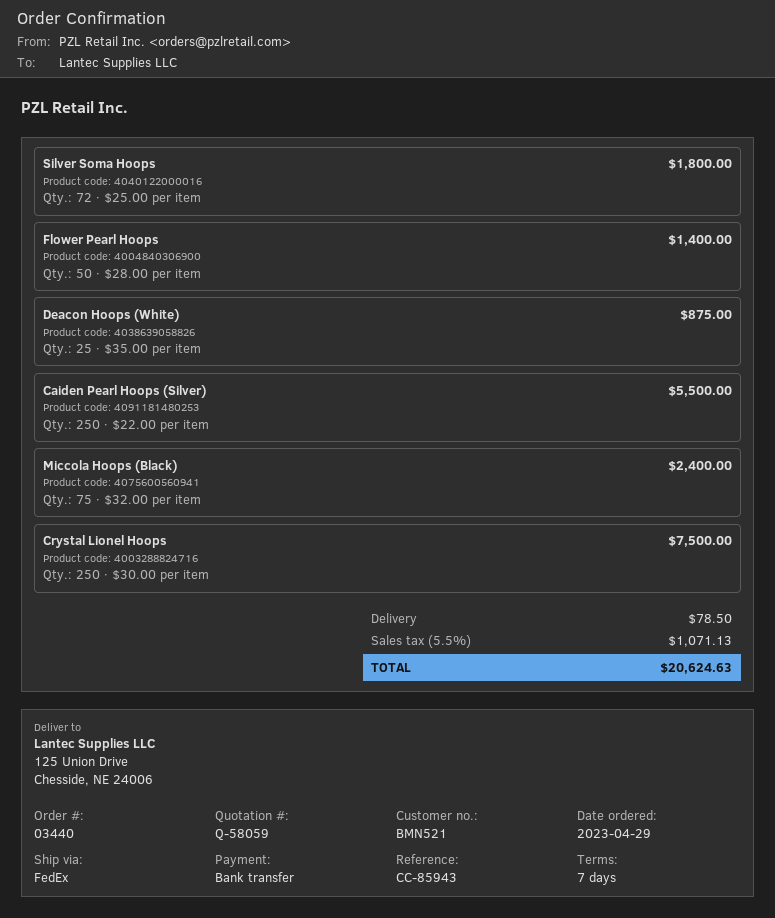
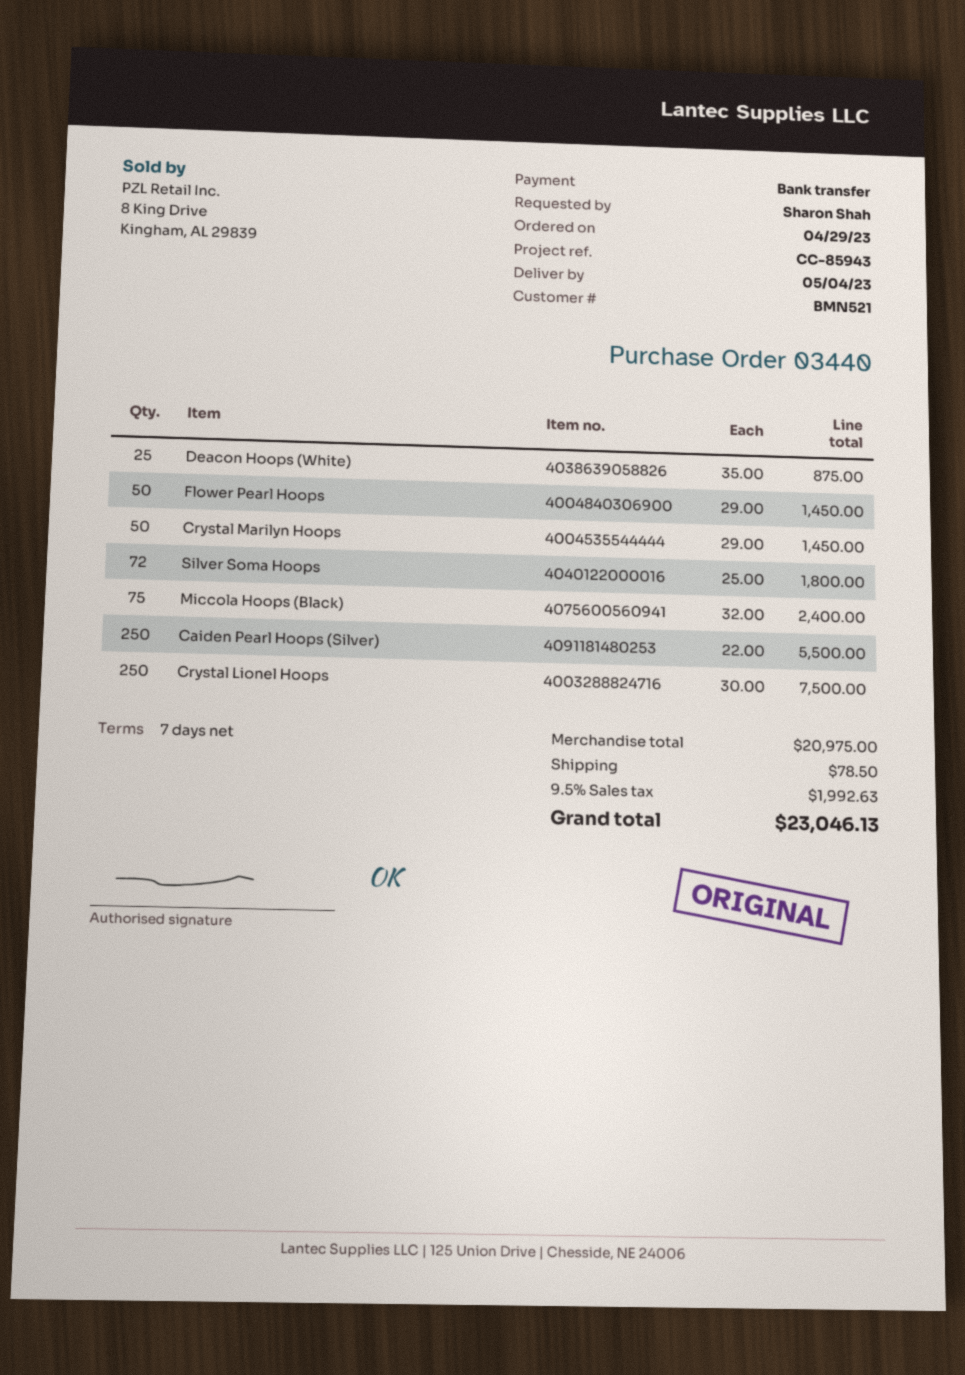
Flower Pearl Hoops: 50 x 28.00 = 1400.00 -> 50 x 29.00 = 1450.00
Crystal Marilyn Hoops: none -> 50 x 29.00 = 1450.00
tax: 5.5% = 1071.13 -> 9.5% = 1992.63
total: 20624.63 -> 23046.13

